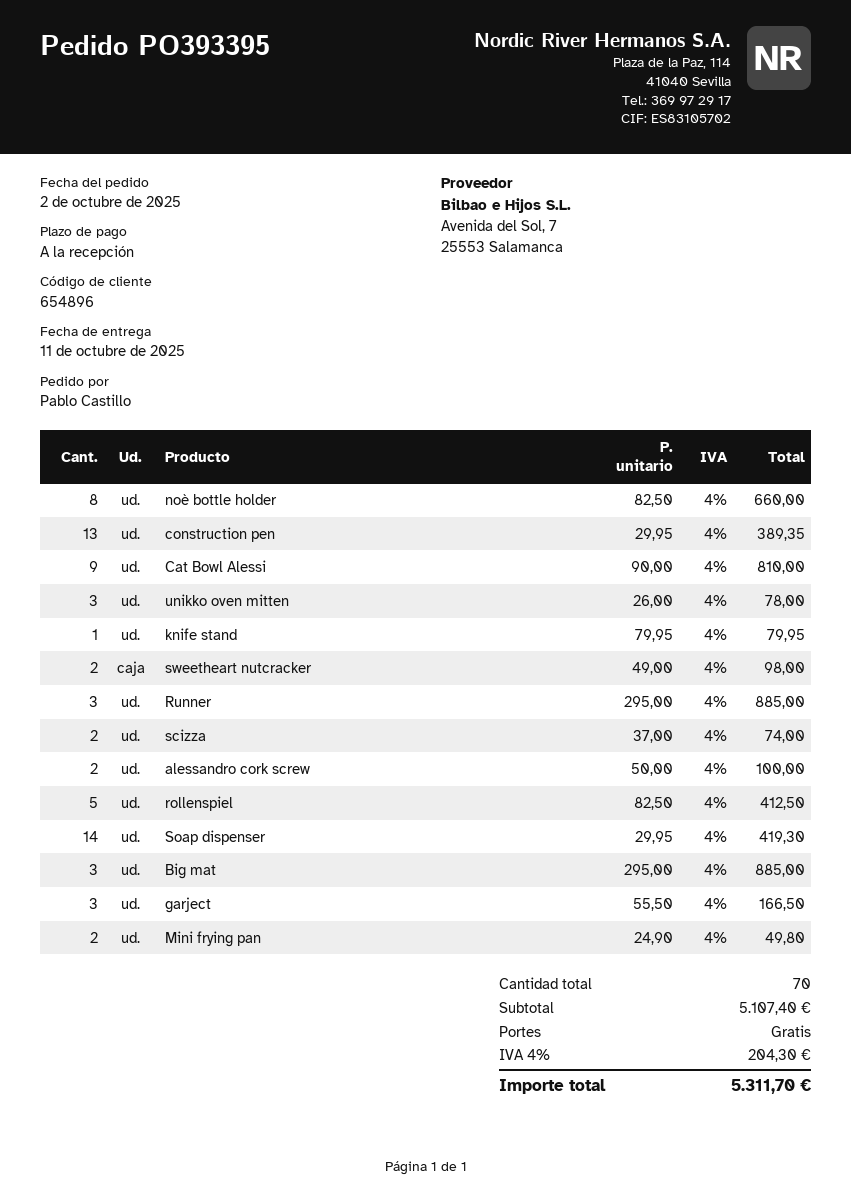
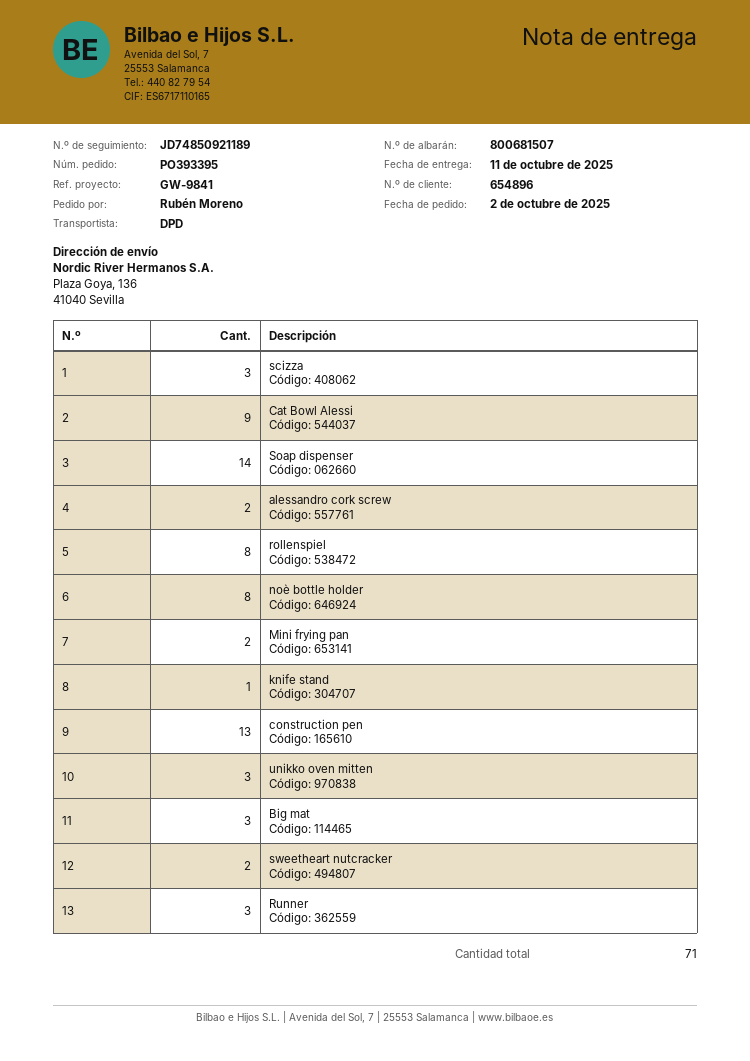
ordered by: Pablo Castillo -> Rubén Moreno
scizza: 2 -> 3
rollenspiel: 5 -> 8
garject: 3 -> none
total quantity: 70 -> 71

